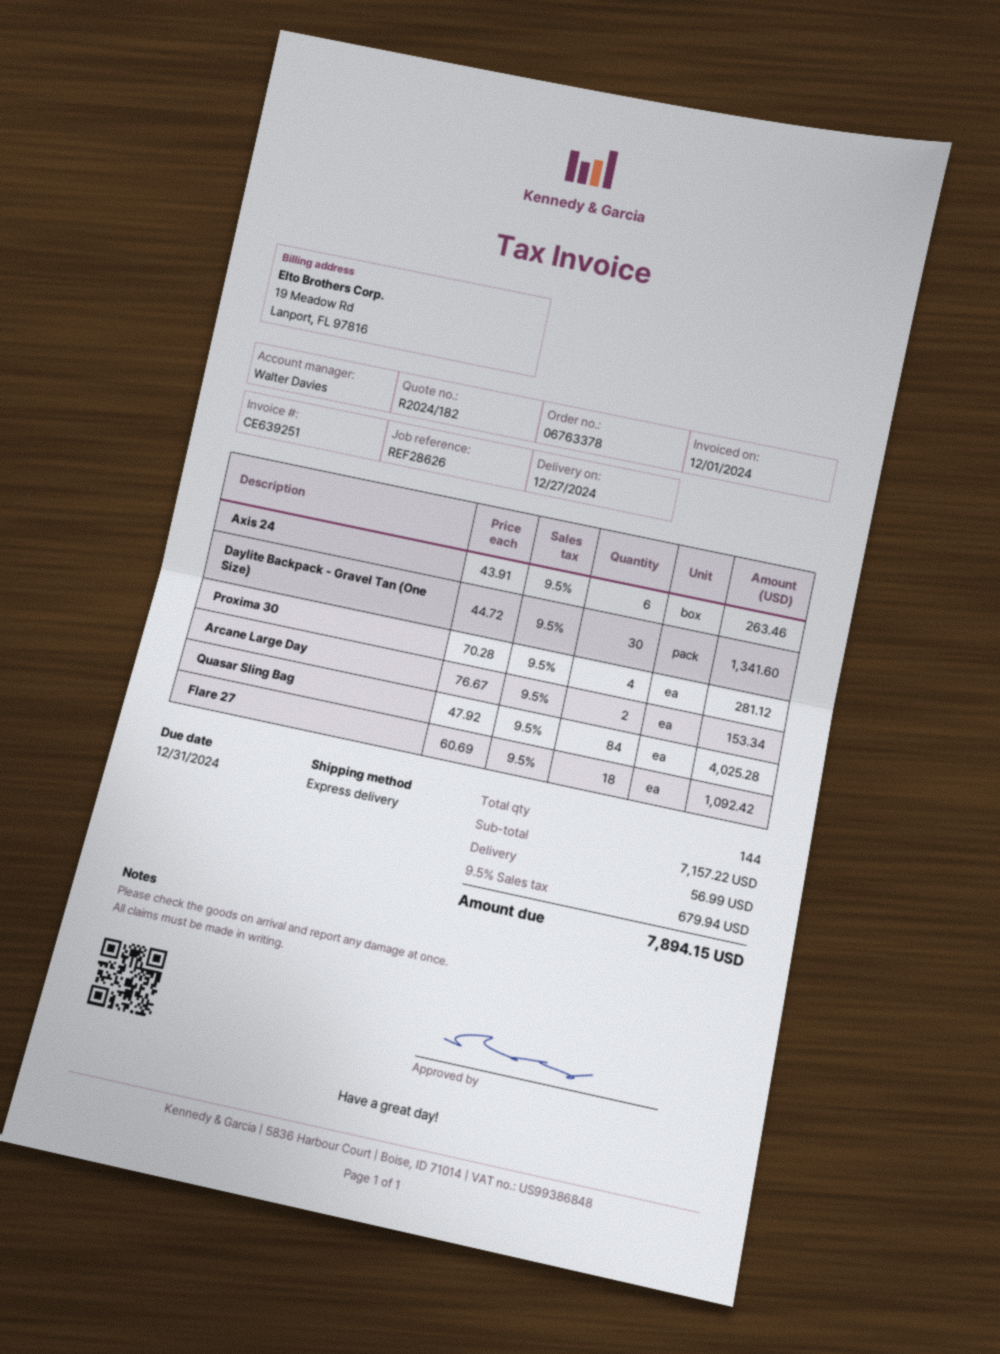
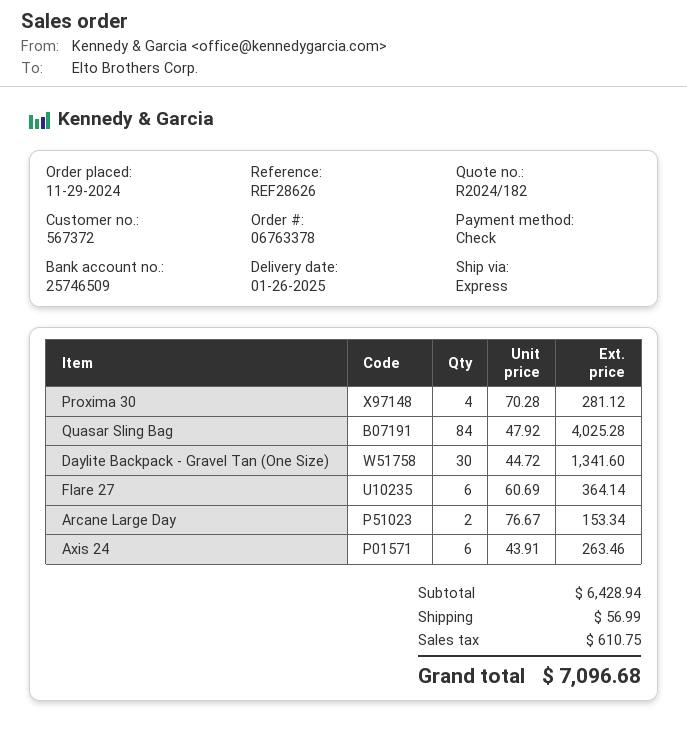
delivery date: 2024-12-27 -> 2025-01-26
Flare 27: 18 x 60.69 = 1092.42 -> 6 x 60.69 = 364.14
subtotal: 7157.22 -> 6428.94
tax: 679.94 -> 610.75
total: 7894.15 -> 7096.68

